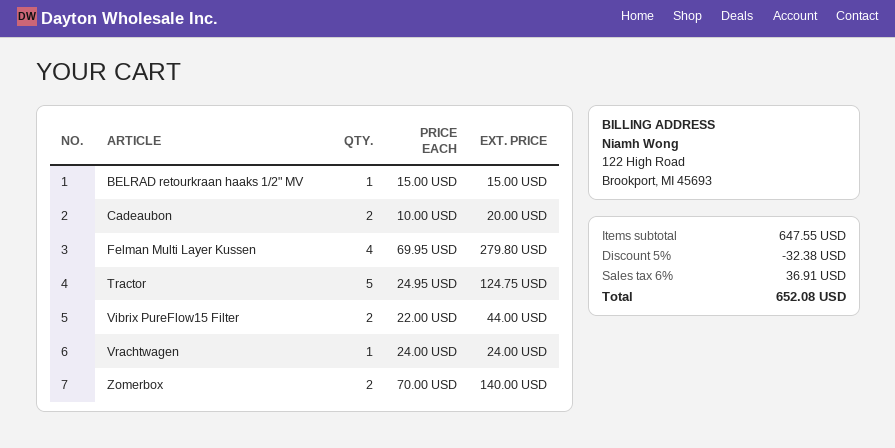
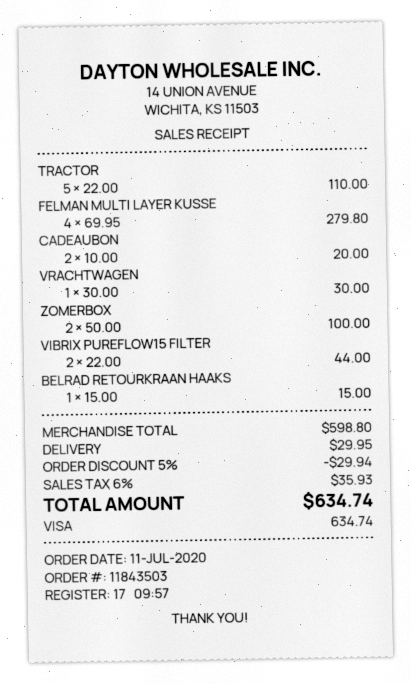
Tractor: 5 x 24.95 = 124.75 -> 5 x 22.00 = 110.00
Vrachtwagen: 1 x 24.00 = 24.00 -> 1 x 30.00 = 30.00
Zomerbox: 2 x 70.00 = 140.00 -> 2 x 50.00 = 100.00
subtotal: 647.55 -> 598.80
discount: 5% = 32.38 -> 5% = 29.94
shipping: none -> 29.95
tax: 6% = 36.91 -> 6% = 35.93
total: 652.08 -> 634.74

